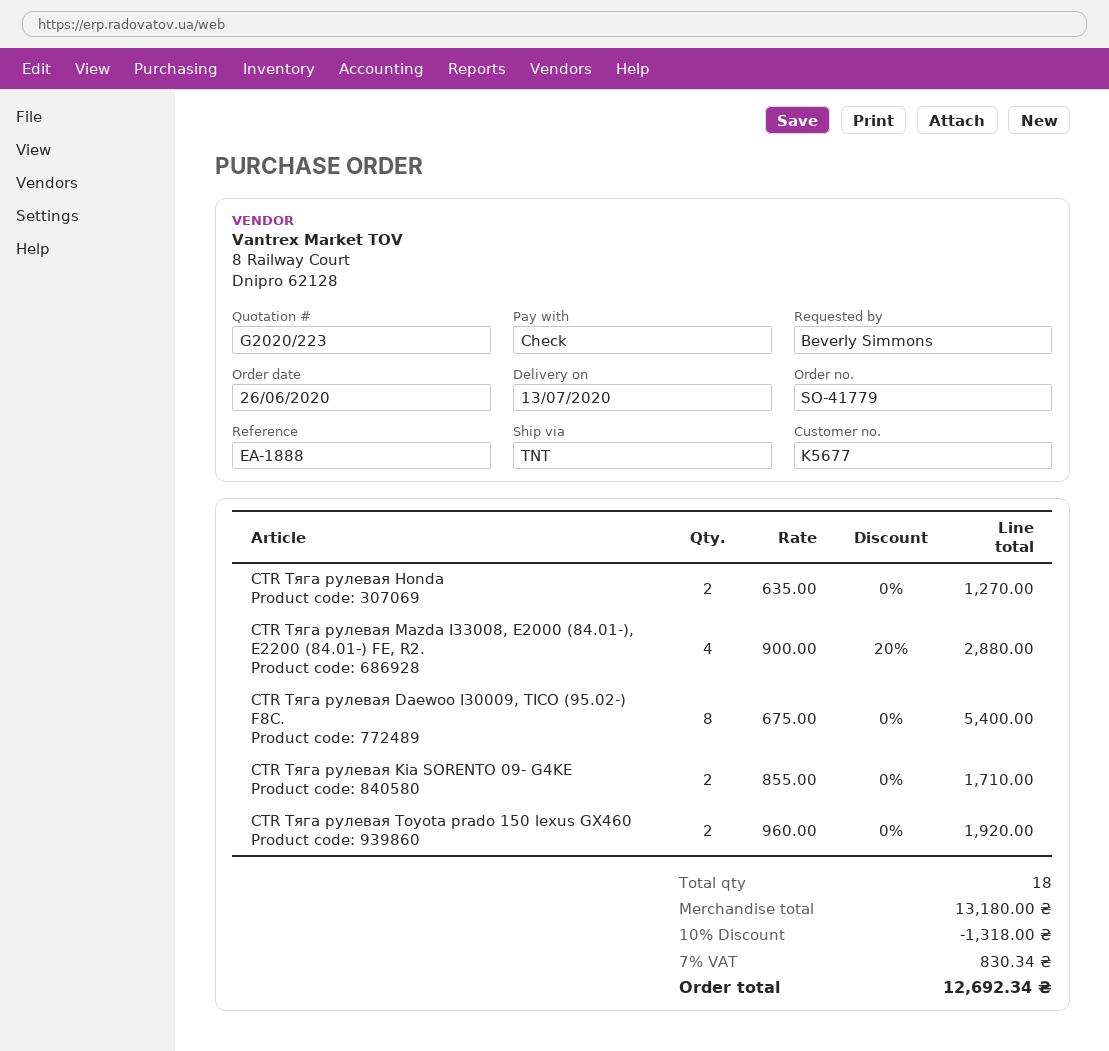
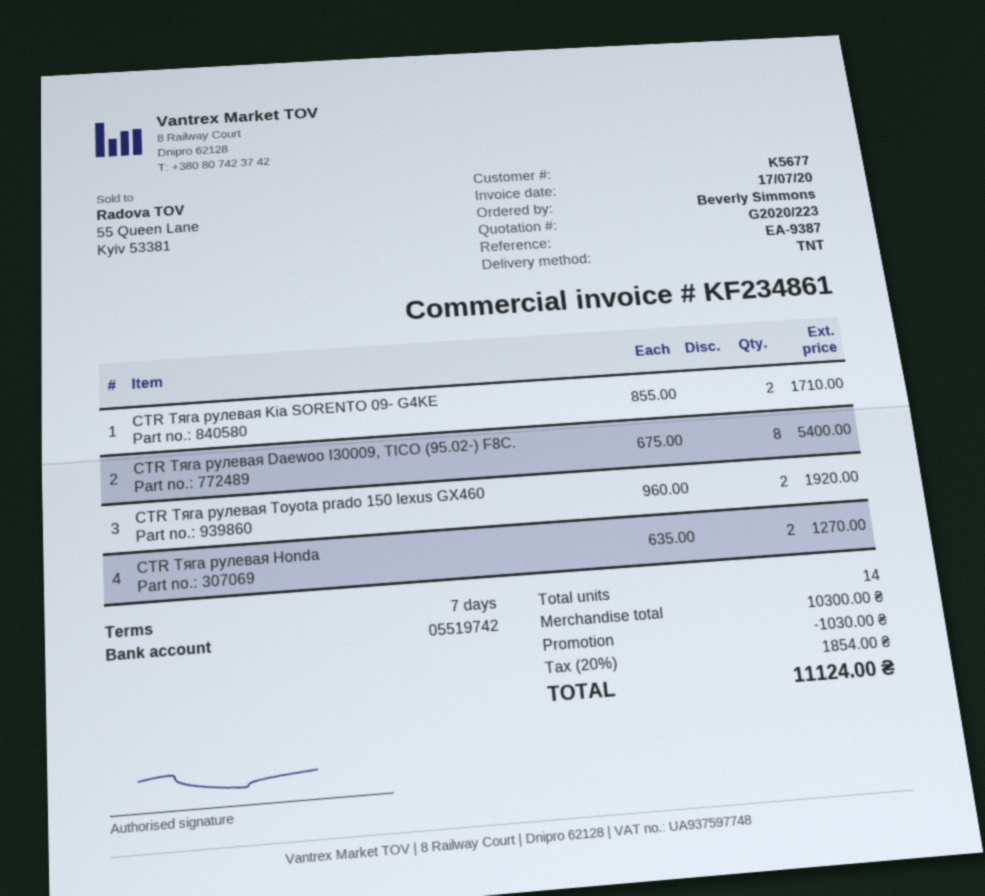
reference: EA-1888 -> EA-9387
CTR Тяга рулевая Mazda I33008, E2000 (84.01-), E2200 (84.01-) FE, R2.: 4 x 900.00 - 20% = 2880.00 -> none
total quantity: 18 -> 14
subtotal: 13180.00 -> 10300.00
discount: 1318.00 -> 1030.00
tax: 7% = 830.34 -> 20% = 1854.00
total: 12692.34 -> 11124.00

